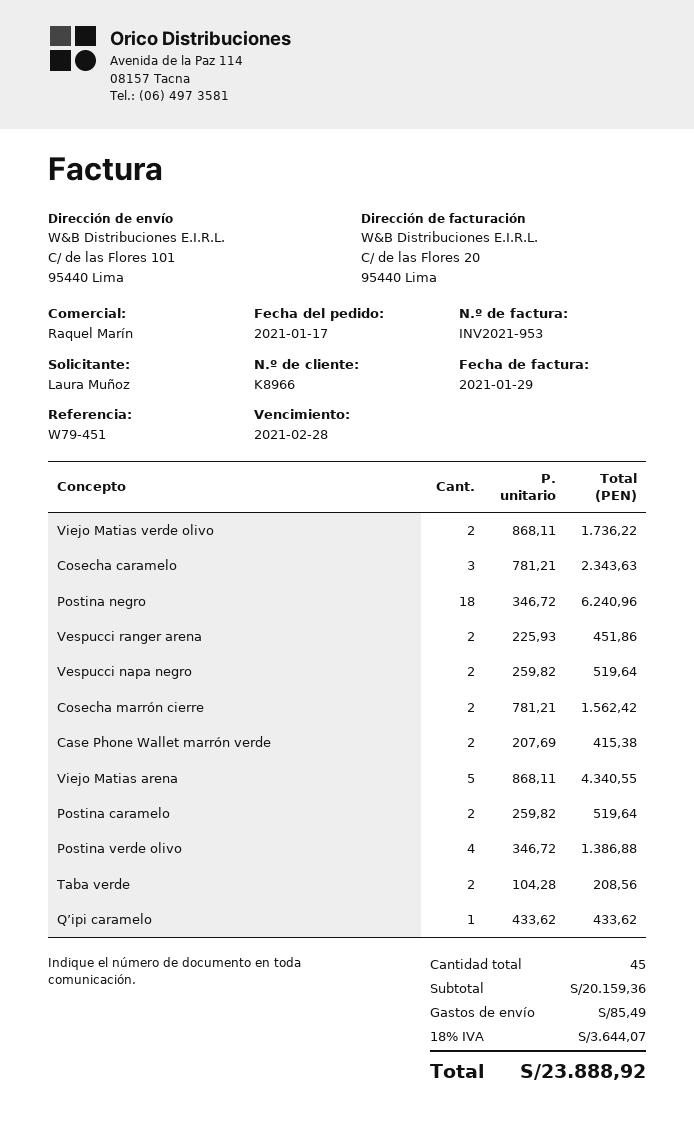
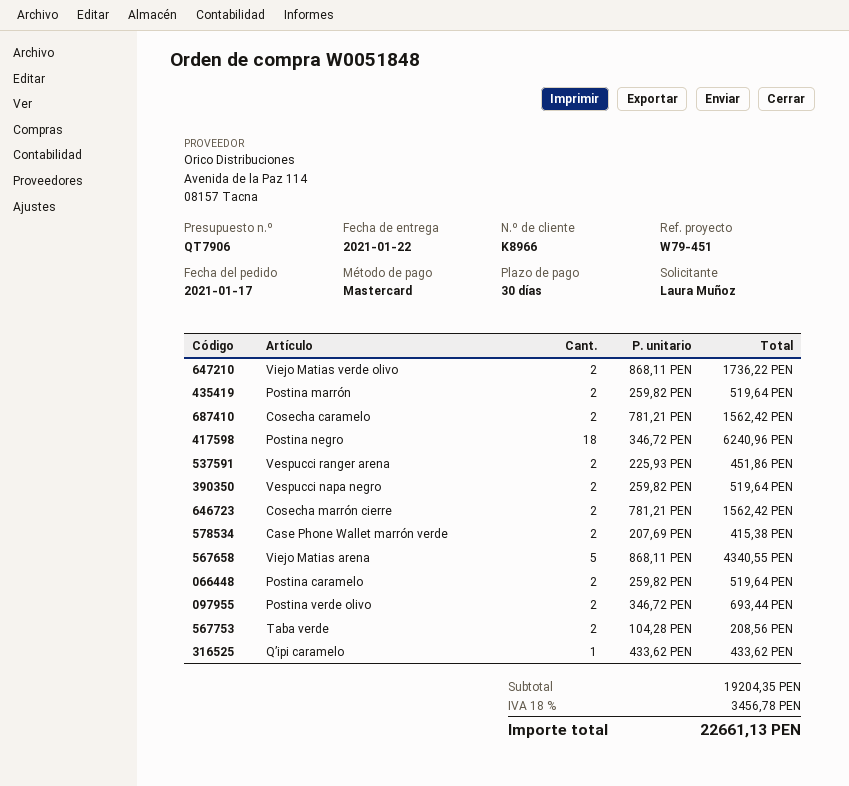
Cosecha caramelo: 3 x 781.21 = 2343.63 -> 2 x 781.21 = 1562.42
Postina verde olivo: 4 x 346.72 = 1386.88 -> 2 x 346.72 = 693.44
Postina marrón: none -> 2 x 259.82 = 519.64
subtotal: 20159.36 -> 19204.35
shipping: 85.49 -> none
tax: 18% = 3644.07 -> 18% = 3456.78
total: 23888.92 -> 22661.13

